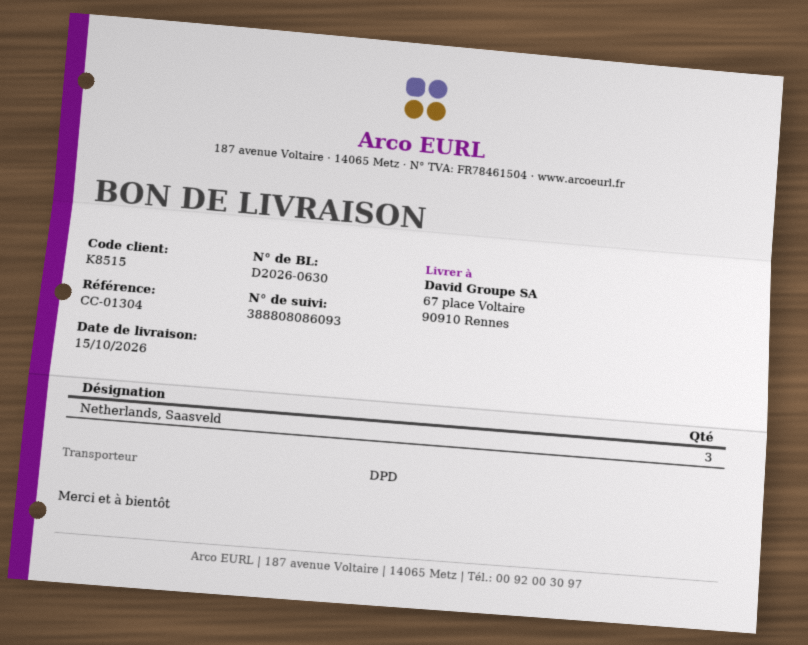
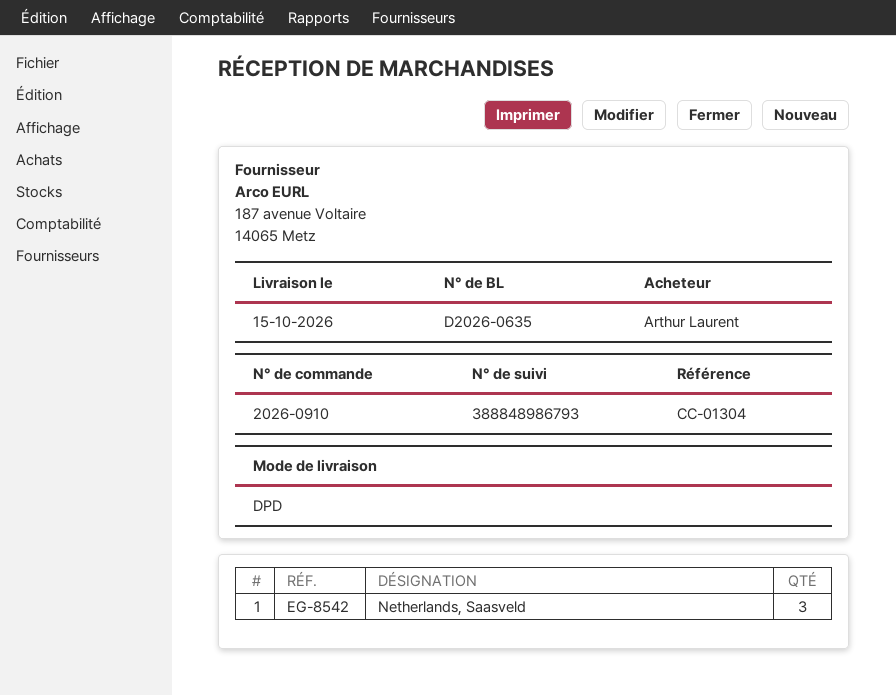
delivery note number: D2026-0630 -> D2026-0635
tracking number: 388808086093 -> 388848986793

